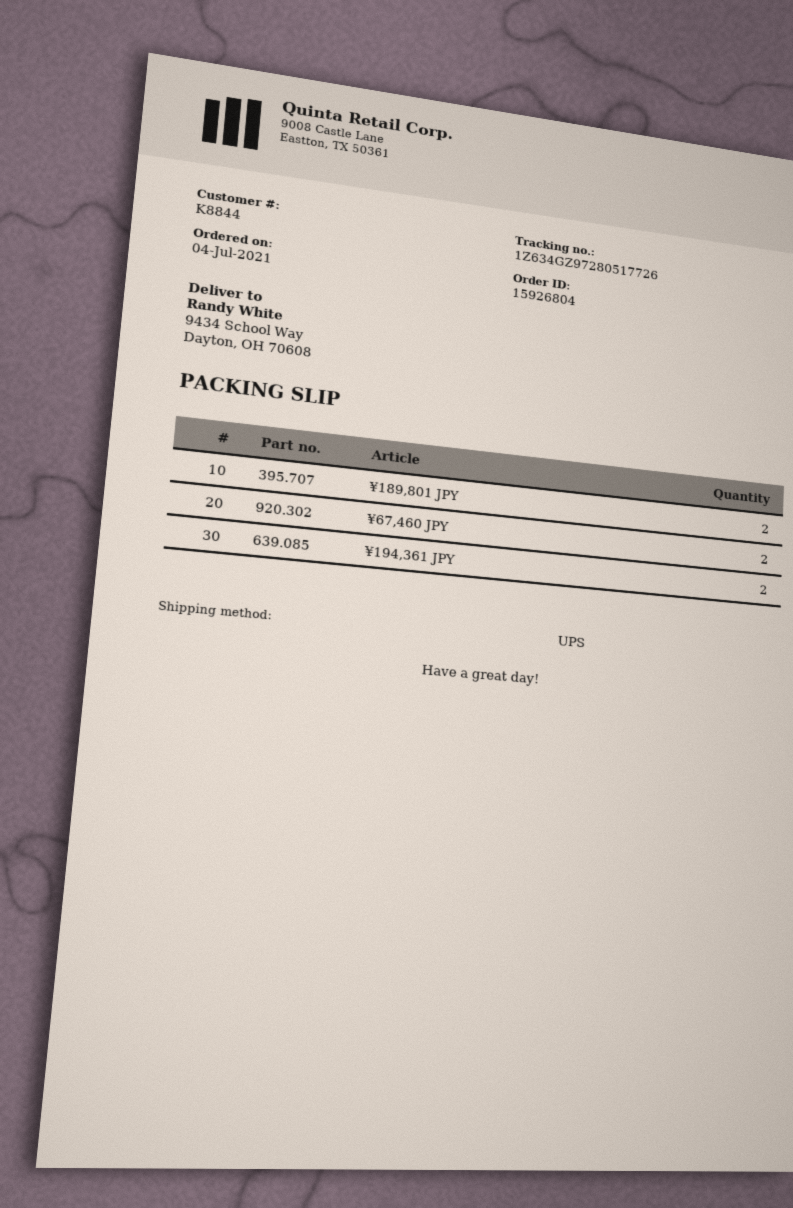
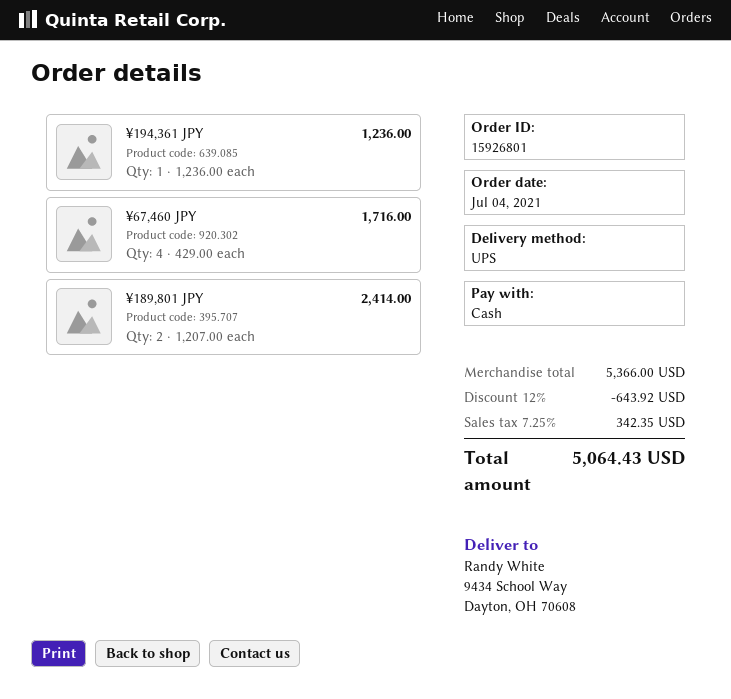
order number: 15926804 -> 15926801
¥67,460 JPY: 2 -> 4
¥194,361 JPY: 2 -> 1

